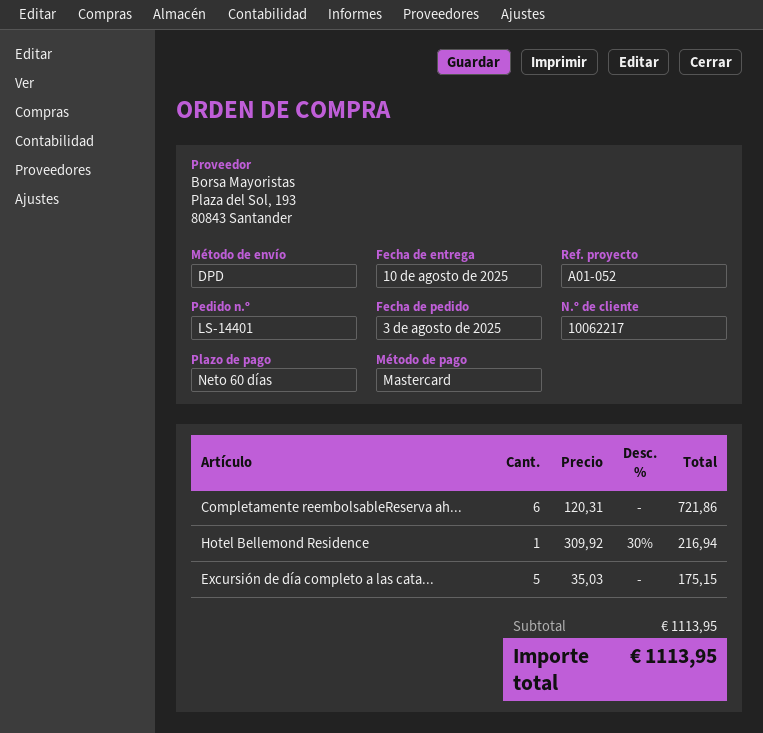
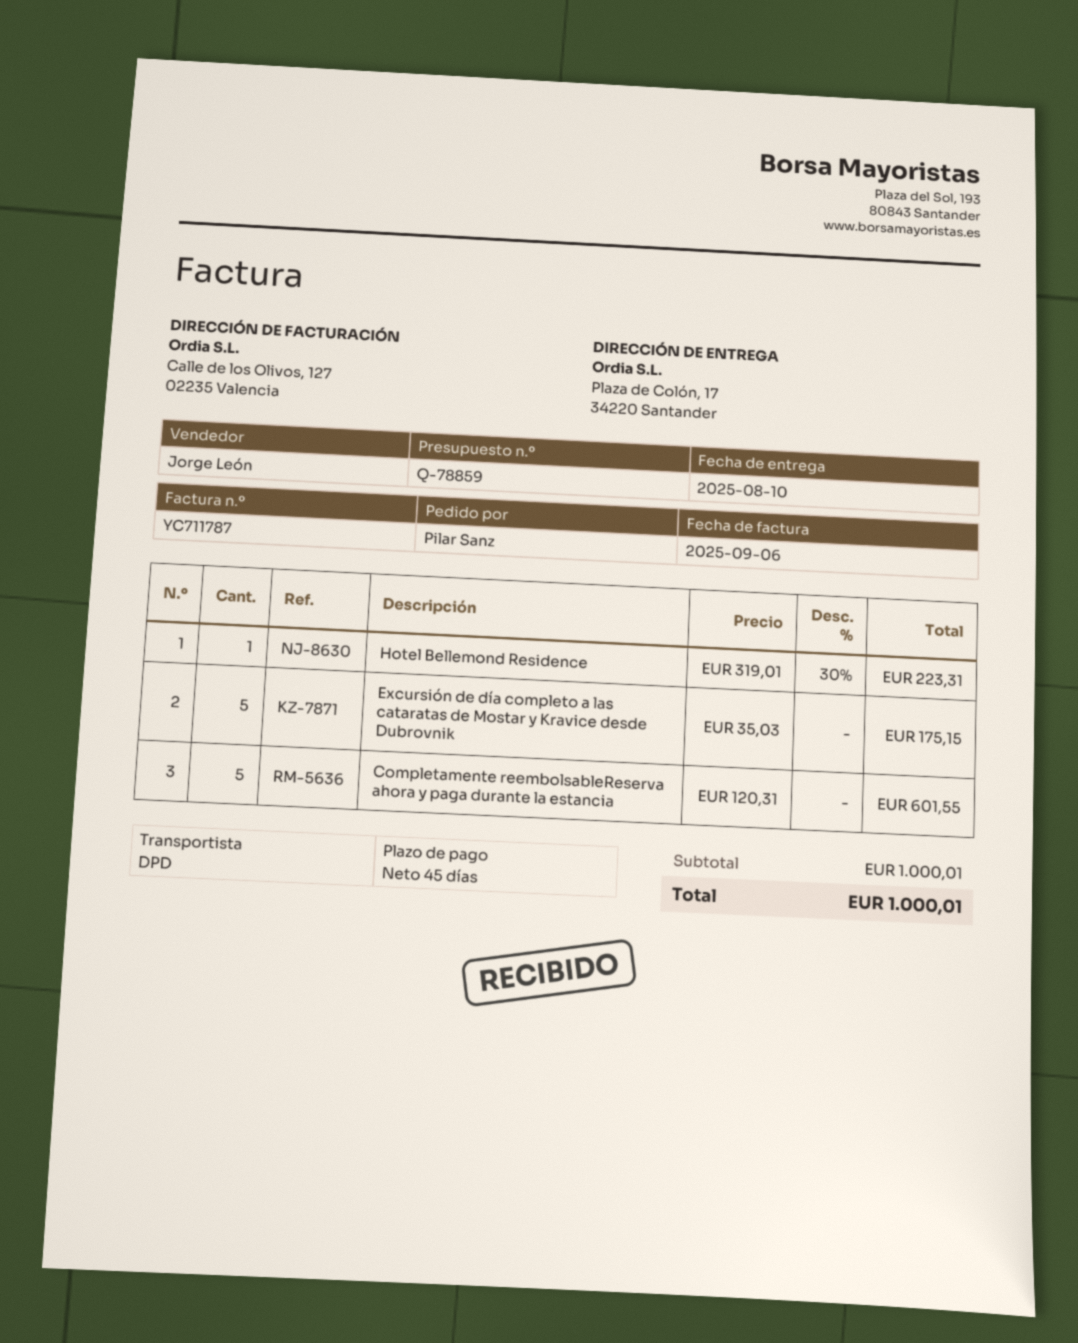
payment terms: 60 days -> 45 days
Completamente reembolsableReserva ah...: 6 x 120.31 = 721.86 -> 5 x 120.31 = 601.55
Hotel Bellemond Residence: 1 x 309.92 - 30% = 216.94 -> 1 x 319.01 - 30% = 223.31
subtotal: 1113.95 -> 1000.01
total: 1113.95 -> 1000.01

